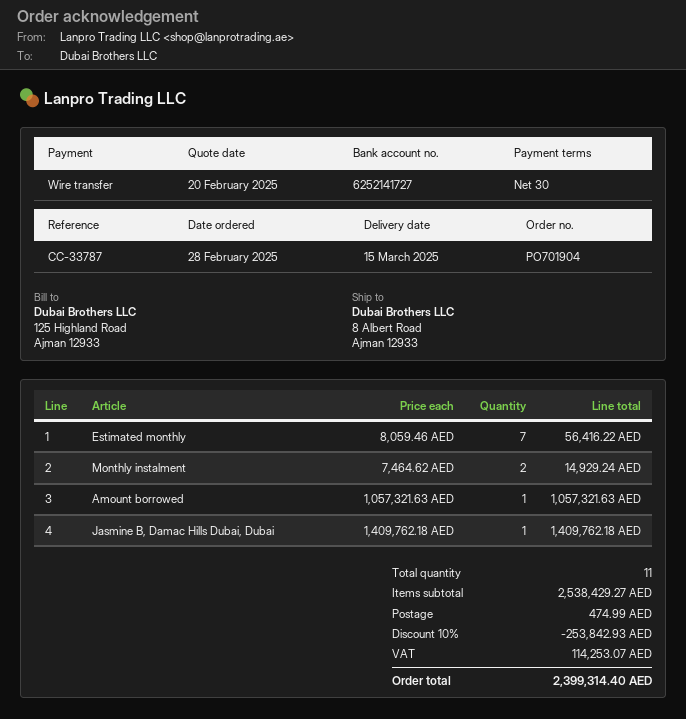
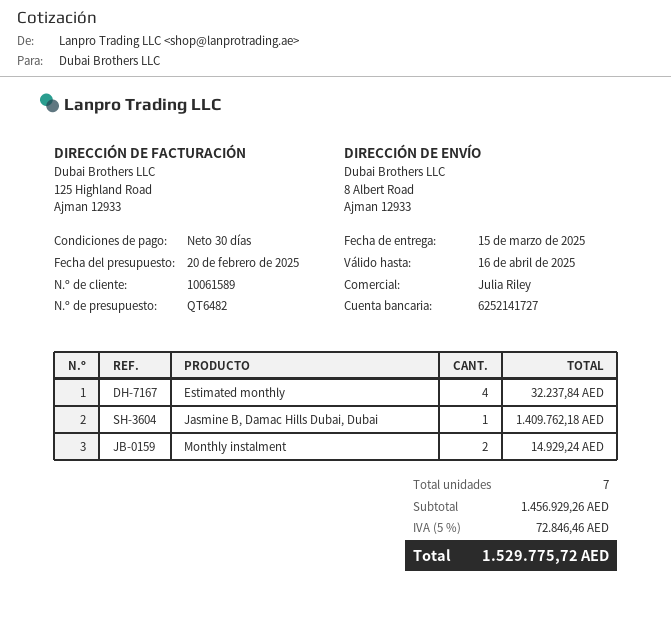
Estimated monthly: 7 for 56416.22 -> 4 for 32237.84
Amount borrowed: 1 for 1057321.63 -> none
total quantity: 11 -> 7
subtotal: 2538429.27 -> 1456929.26
discount: 10% = 253842.93 -> none
shipping: 474.99 -> none
tax: 114253.07 -> 72846.46
total: 2399314.40 -> 1529775.72

